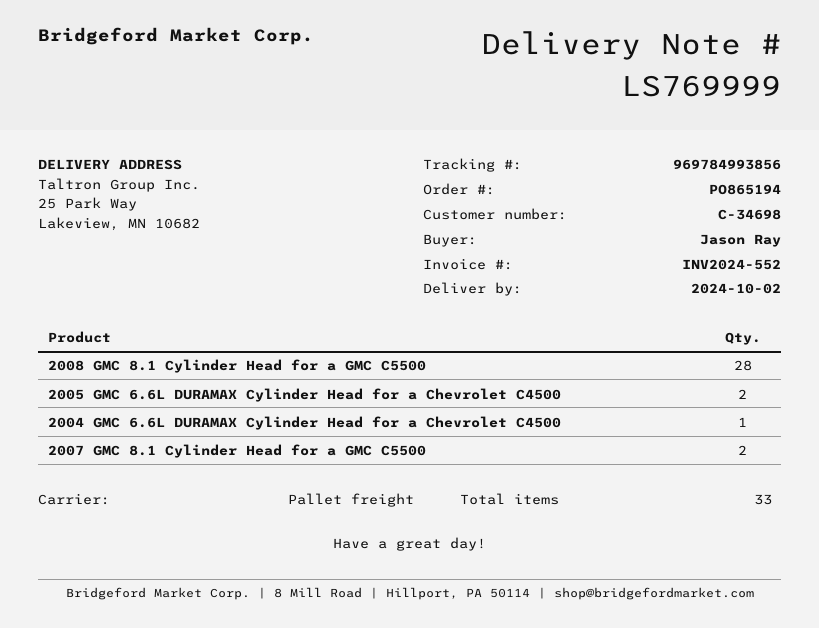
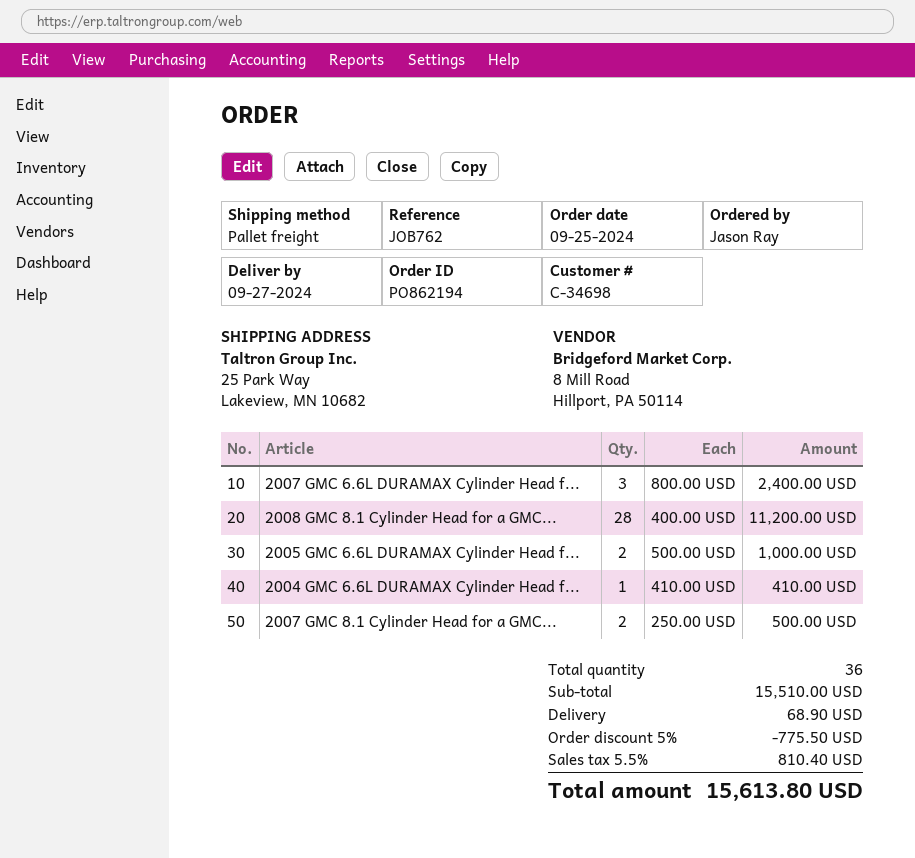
order number: PO865194 -> PO862194
delivery date: 2024-10-02 -> 2024-09-27
2007 GMC 6.6L DURAMAX Cylinder Head f...: none -> 3
total quantity: 33 -> 36

